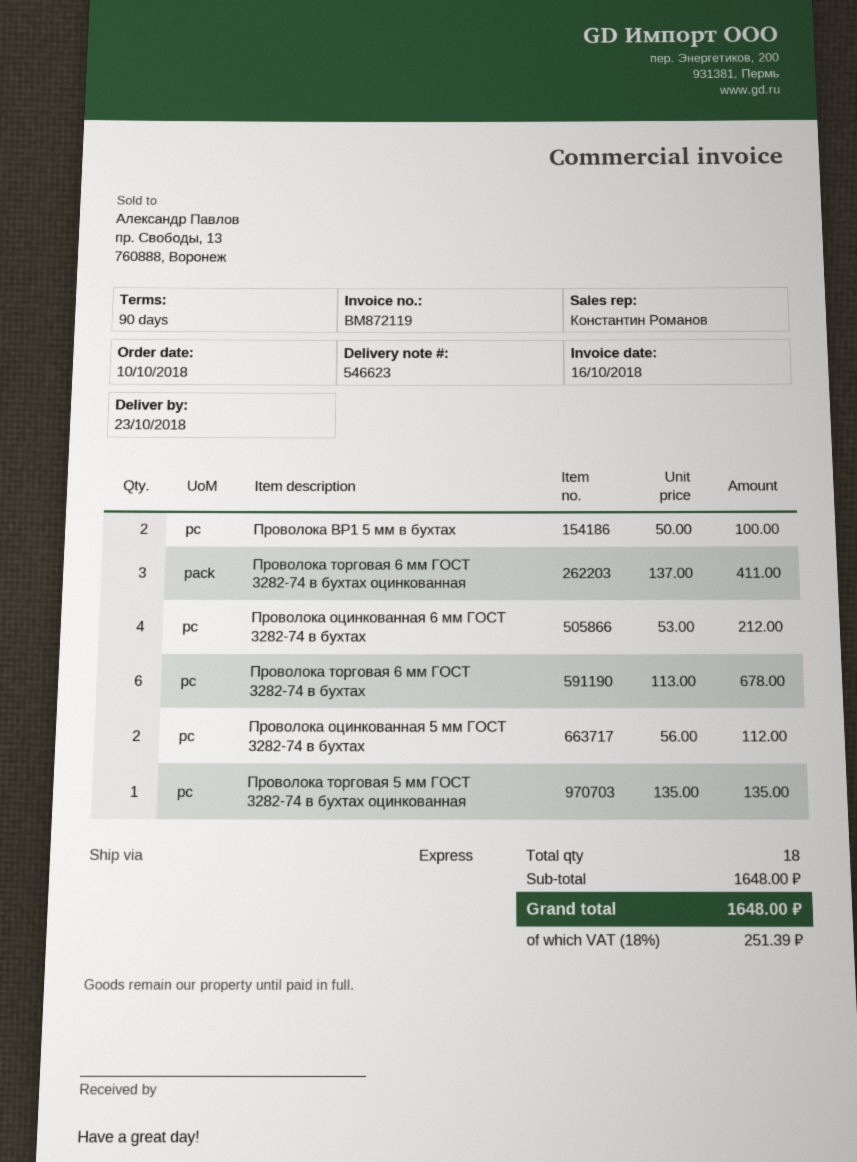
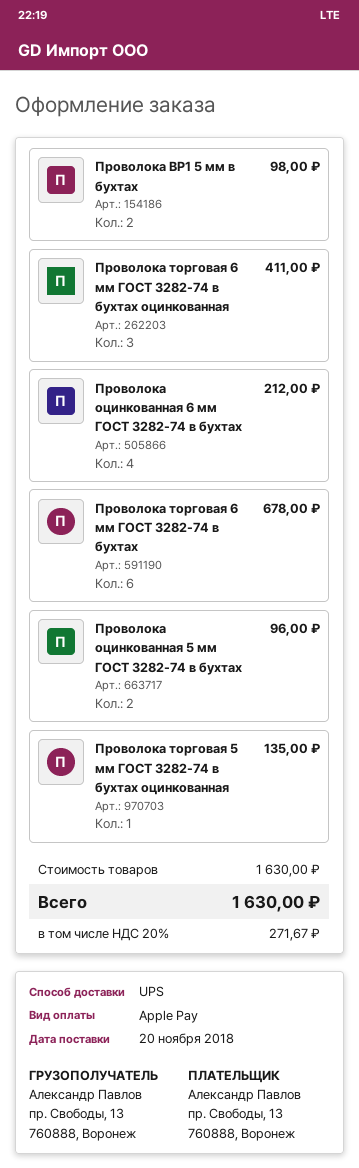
delivery date: 2018-10-23 -> 2018-11-20
shipping method: express -> UPS
Проволока ВР1 5 мм в бухтах: 2 for 100.00 -> 2 for 98.00
Проволока оцинкованная 5 мм ГОСТ 3282-74 в бухтах: 2 for 112.00 -> 2 for 96.00
subtotal: 1648.00 -> 1630.00
tax: 18% = 251.39 -> 20% = 271.67
total: 1648.00 -> 1630.00

